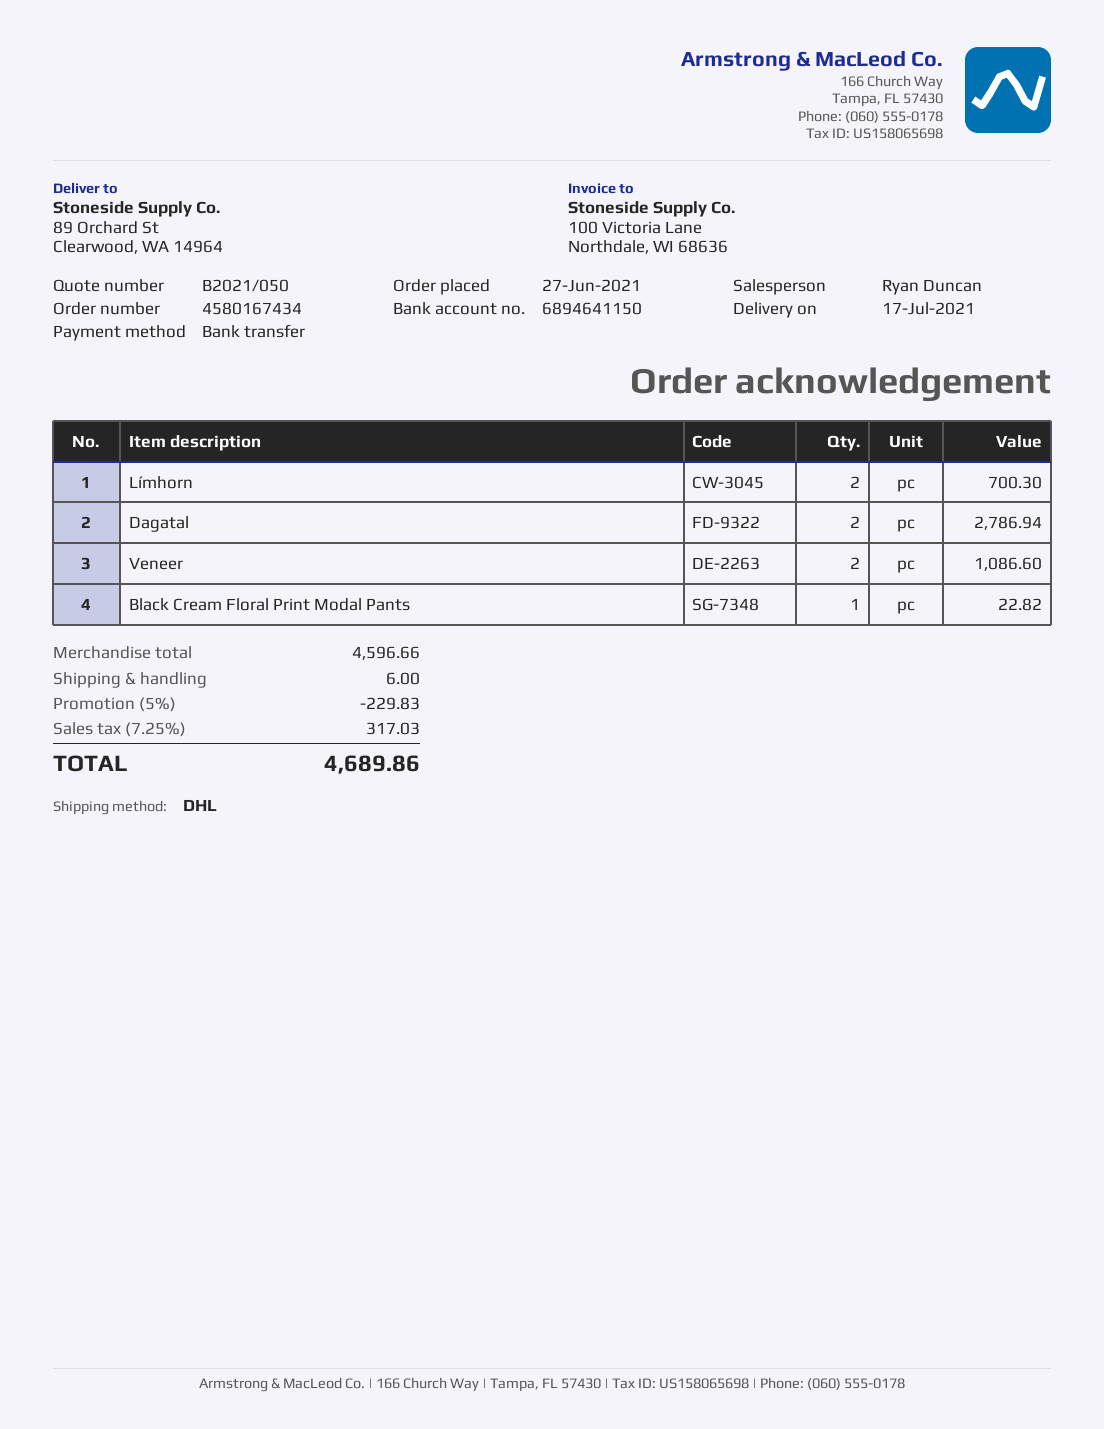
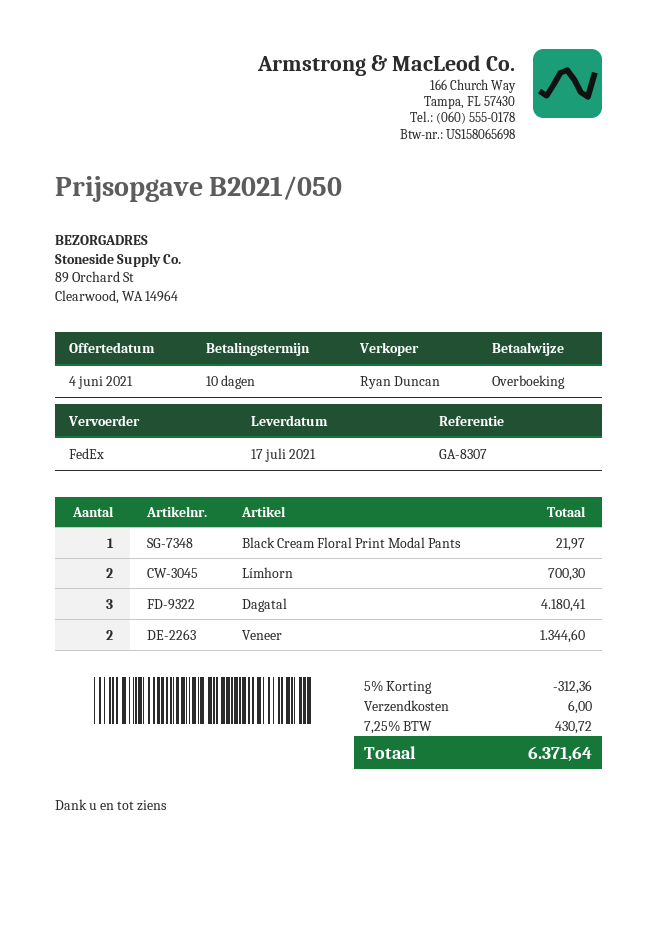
shipping method: DHL -> FedEx
Dagatal: 2 for 2786.94 -> 3 for 4180.41
Veneer: 2 for 1086.60 -> 2 for 1344.60
Black Cream Floral Print Modal Pants: 1 for 22.82 -> 1 for 21.97
discount: 5% = 229.83 -> 5% = 312.36
tax: 7.25% = 317.03 -> 7.25% = 430.72
total: 4689.86 -> 6371.64

